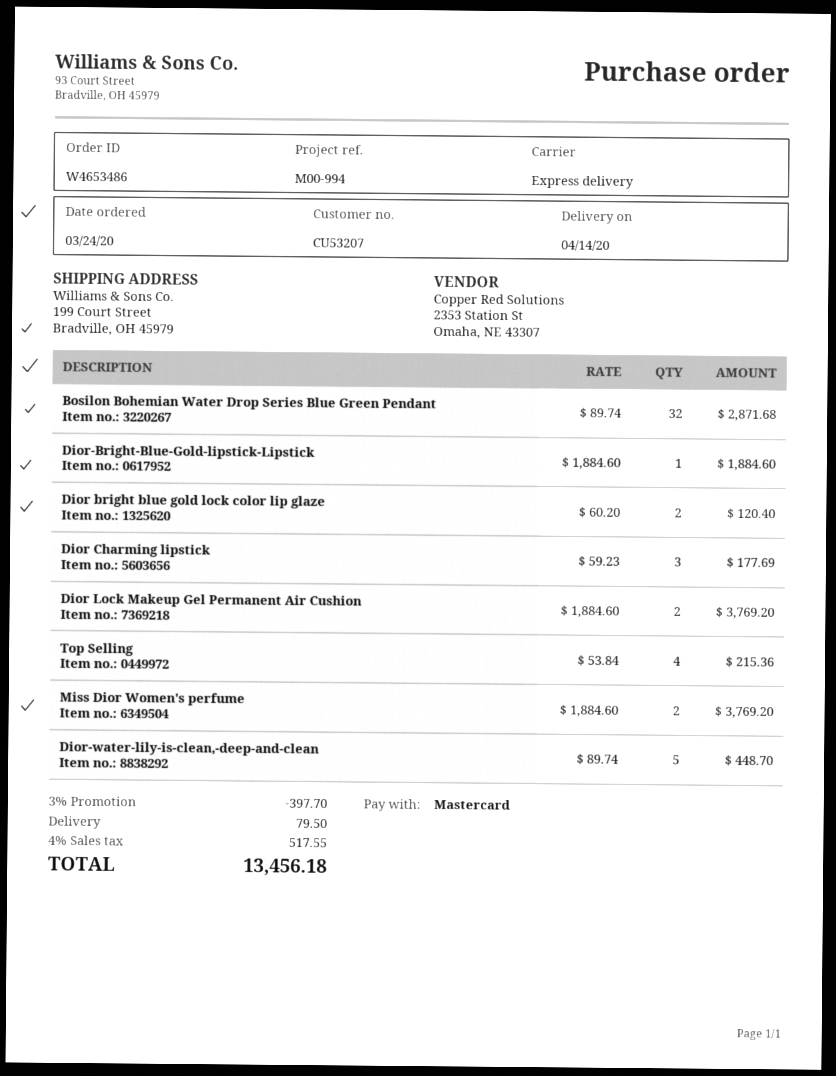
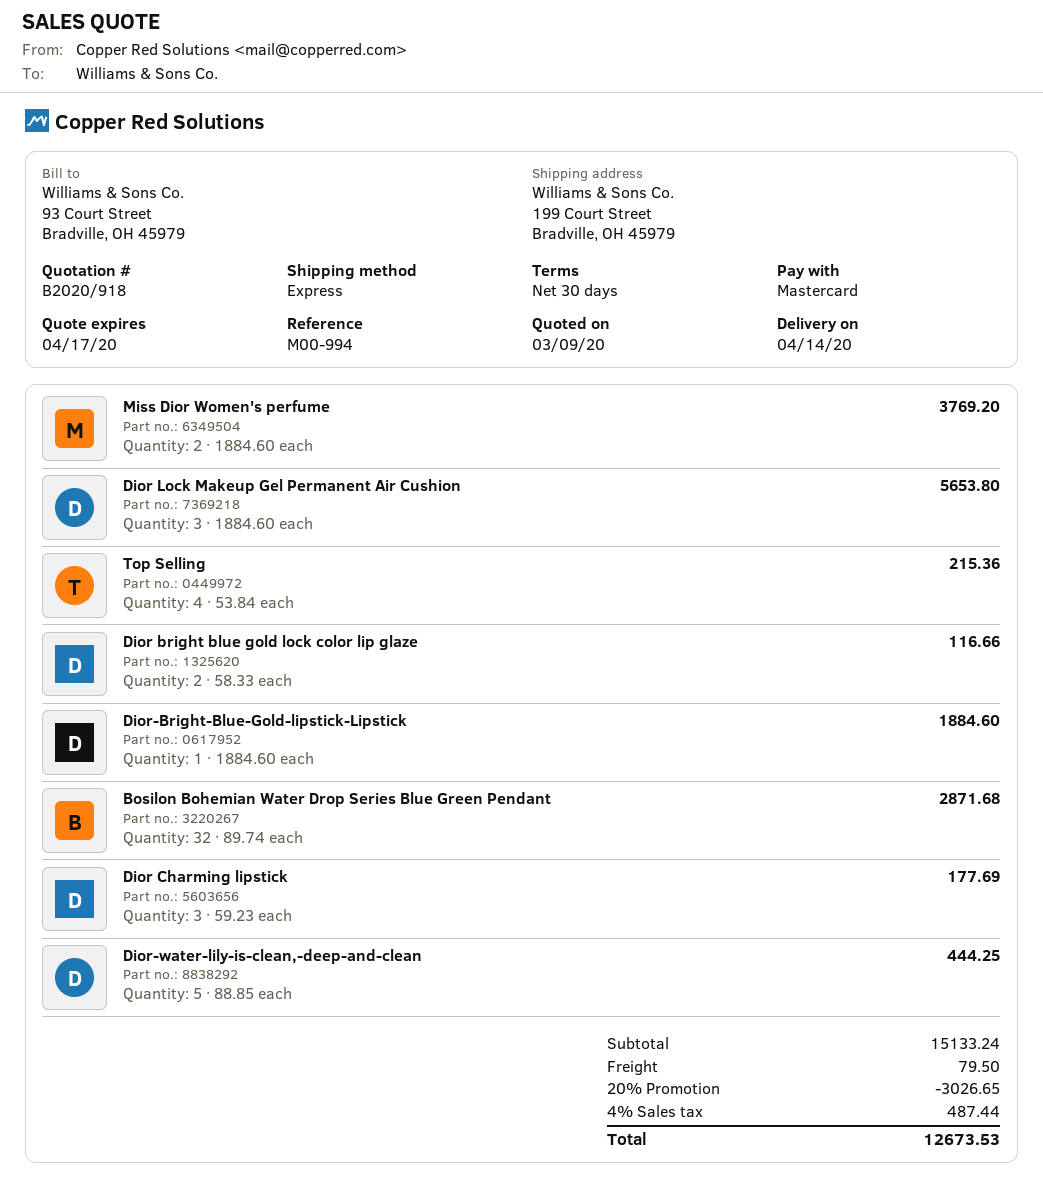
Dior bright blue gold lock color lip glaze: 2 x 60.20 = 120.40 -> 2 x 58.33 = 116.66
Dior Lock Makeup Gel Permanent Air Cushion: 2 x 1884.60 = 3769.20 -> 3 x 1884.60 = 5653.80
Dior-water-lily-is-clean,-deep-and-clean: 5 x 89.74 = 448.70 -> 5 x 88.85 = 444.25
discount: 3% = 397.70 -> 20% = 3026.65
tax: 4% = 517.55 -> 4% = 487.44
total: 13456.18 -> 12673.53

